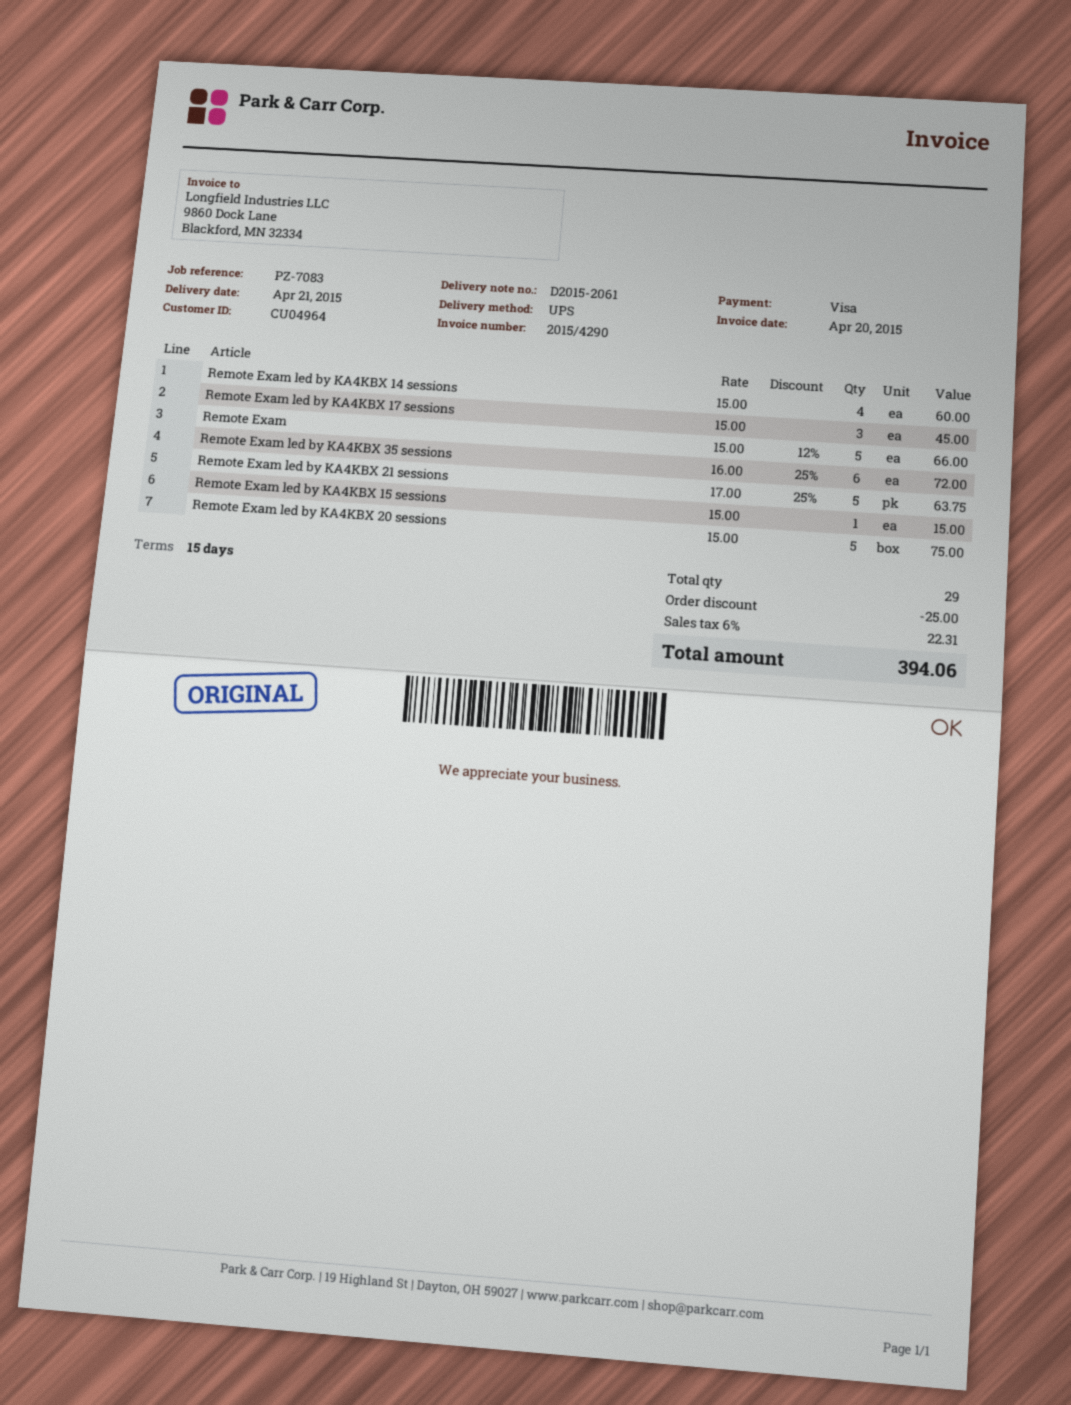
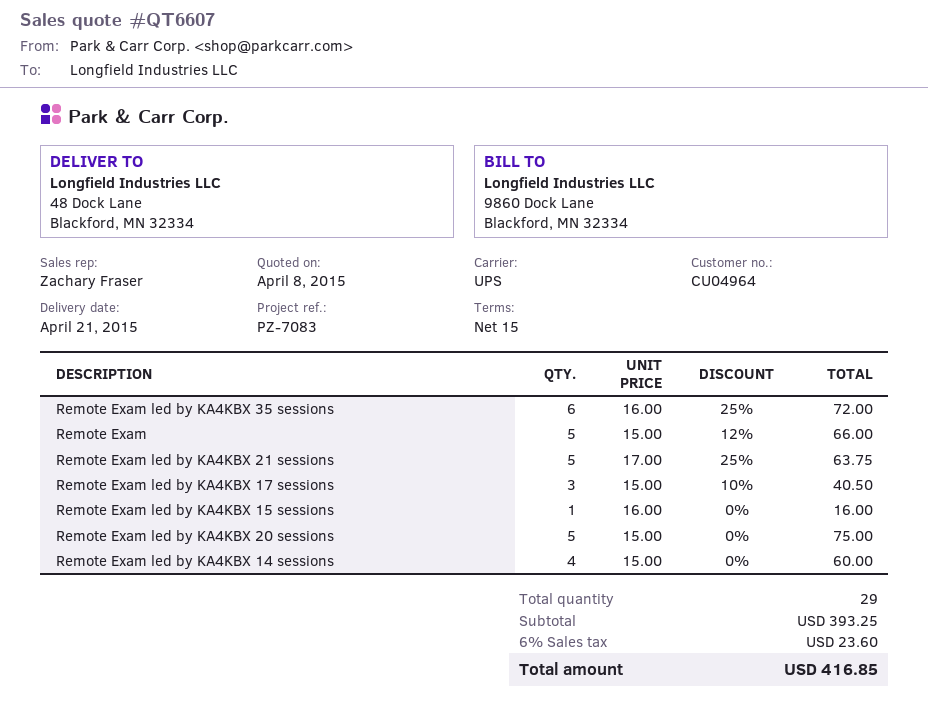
Remote Exam led by KA4KBX 17 sessions: 3 x 15.00 = 45.00 -> 3 x 15.00 - 10% = 40.50
Remote Exam led by KA4KBX 15 sessions: 1 x 15.00 = 15.00 -> 1 x 16.00 = 16.00
discount: 25.00 -> none
tax: 6% = 22.31 -> 6% = 23.60
total: 394.06 -> 416.85

